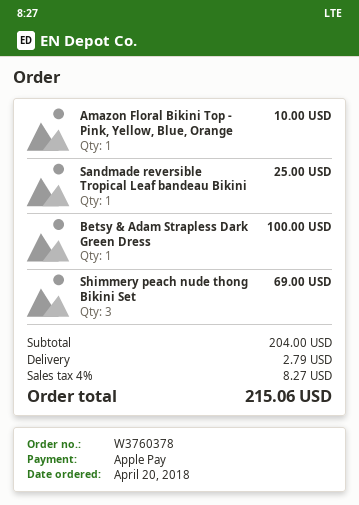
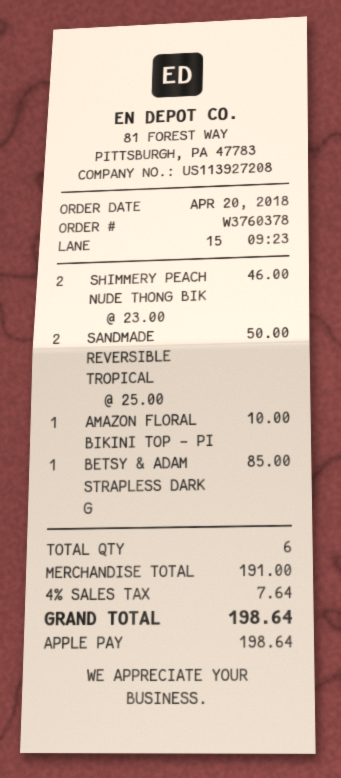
Sandmade reversible Tropical Leaf bandeau Bikini: 1 for 25.00 -> 2 for 50.00
Betsy & Adam Strapless Dark Green Dress: 1 for 100.00 -> 1 for 85.00
Shimmery peach nude thong Bikini Set: 3 for 69.00 -> 2 for 46.00
subtotal: 204.00 -> 191.00
shipping: 2.79 -> none
tax: 4% = 8.27 -> 4% = 7.64
total: 215.06 -> 198.64

